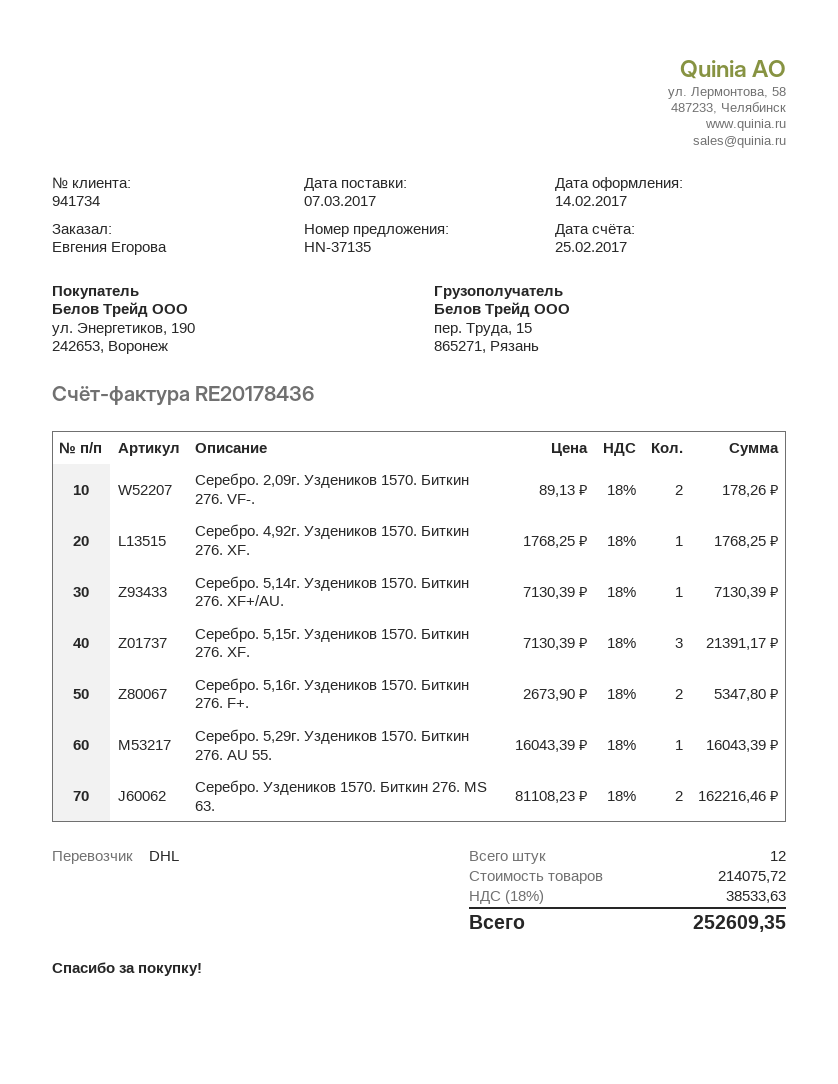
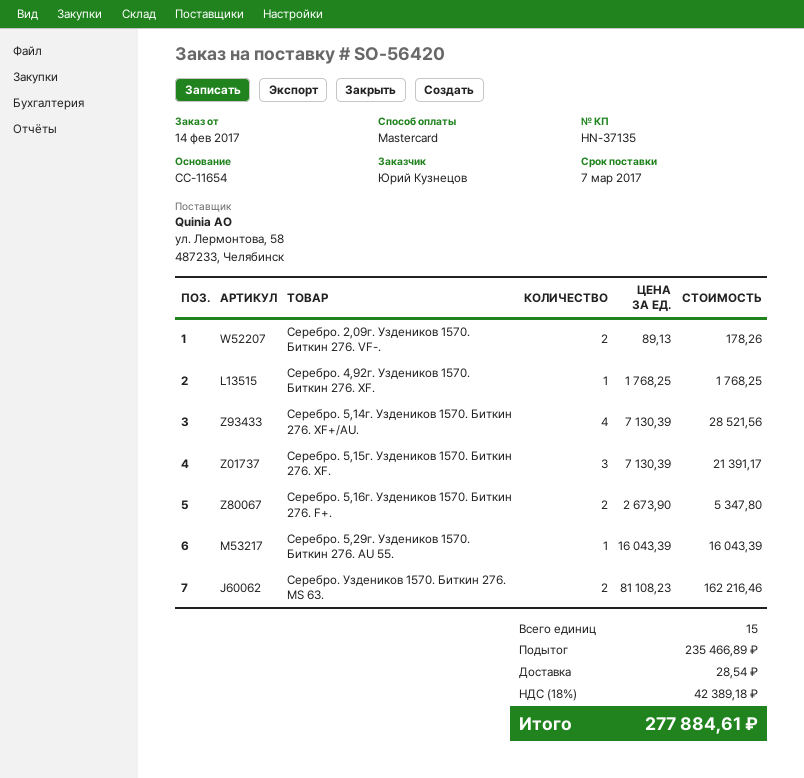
ordered by: Евгения Егорова -> Юрий Кузнецов
Серебро. 5,14г. Уздеников 1570. Биткин 276. XF+/AU.: 1 x 7130.39 = 7130.39 -> 4 x 7130.39 = 28521.56
total quantity: 12 -> 15
subtotal: 214075.72 -> 235466.89
shipping: none -> 28.54
tax: 18% = 38533.63 -> 18% = 42389.18
total: 252609.35 -> 277884.61

